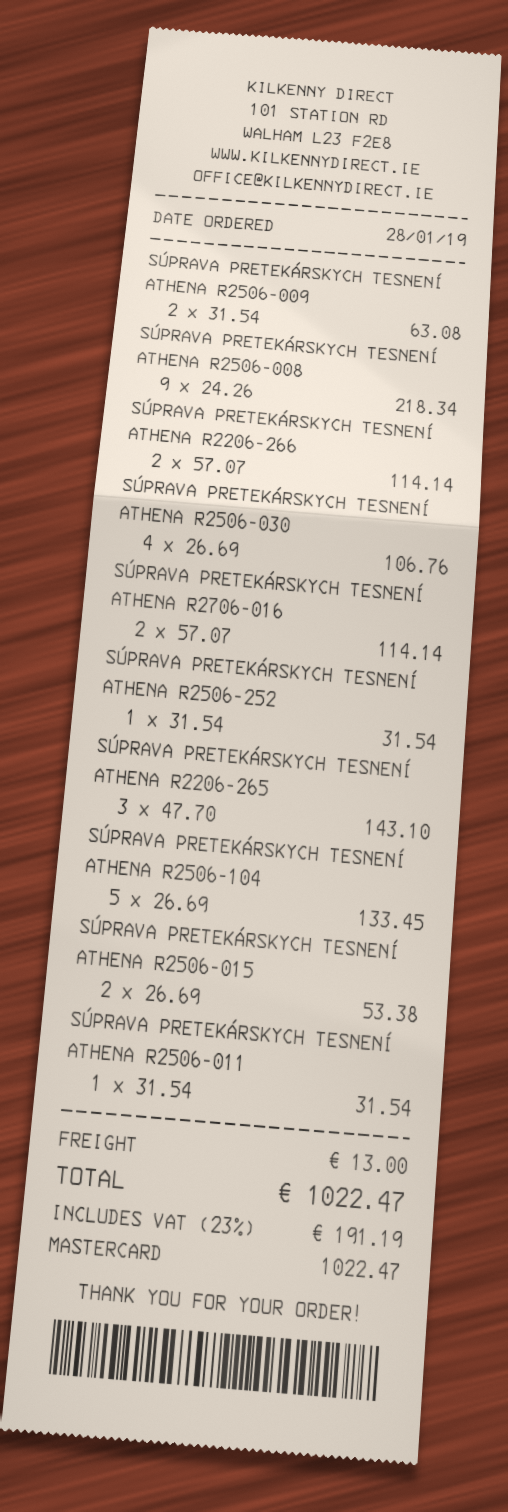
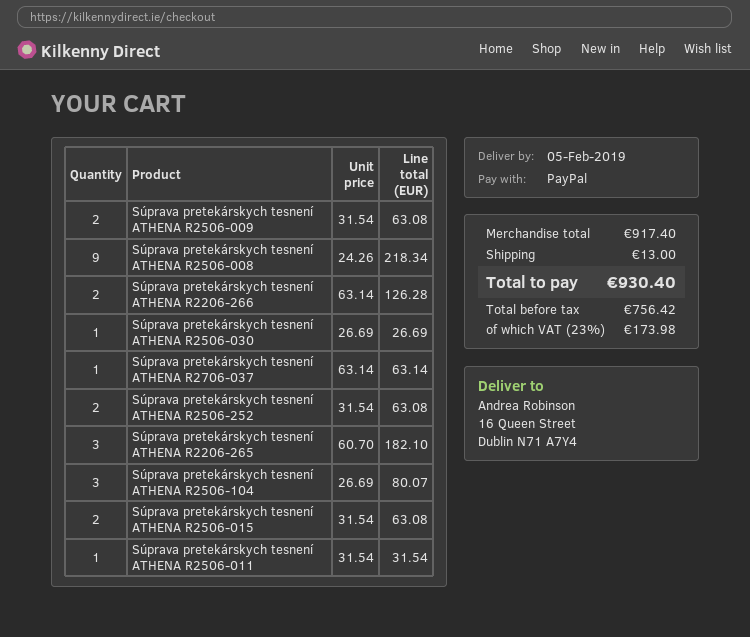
payment method: Mastercard -> PayPal
SÚPRAVA PRETEKÁRSKYCH TESNENÍ ATHENA R2206-266: 2 x 57.07 = 114.14 -> 2 x 63.14 = 126.28
SÚPRAVA PRETEKÁRSKYCH TESNENÍ ATHENA R2506-030: 4 x 26.69 = 106.76 -> 1 x 26.69 = 26.69
SÚPRAVA PRETEKÁRSKYCH TESNENÍ ATHENA R2706-016: 2 x 57.07 = 114.14 -> none
SÚPRAVA PRETEKÁRSKYCH TESNENÍ ATHENA R2506-252: 1 x 31.54 = 31.54 -> 2 x 31.54 = 63.08
SÚPRAVA PRETEKÁRSKYCH TESNENÍ ATHENA R2206-265: 3 x 47.70 = 143.10 -> 3 x 60.70 = 182.10
SÚPRAVA PRETEKÁRSKYCH TESNENÍ ATHENA R2506-104: 5 x 26.69 = 133.45 -> 3 x 26.69 = 80.07
SÚPRAVA PRETEKÁRSKYCH TESNENÍ ATHENA R2506-015: 2 x 26.69 = 53.38 -> 2 x 31.54 = 63.08
Súprava pretekárskych tesnení ATHENA R2706-037: none -> 1 x 63.14 = 63.14
tax: 23% = 191.19 -> 23% = 173.98
total: 1022.47 -> 930.40

